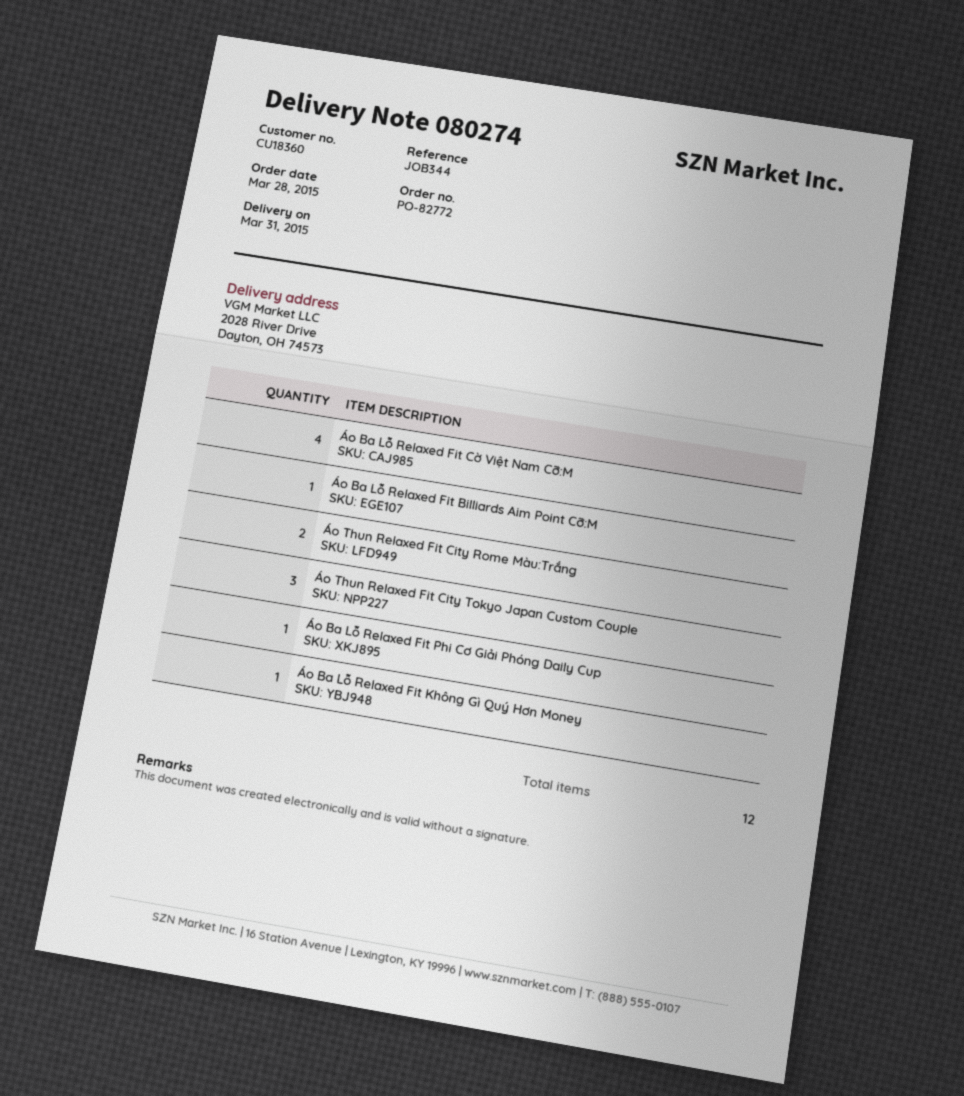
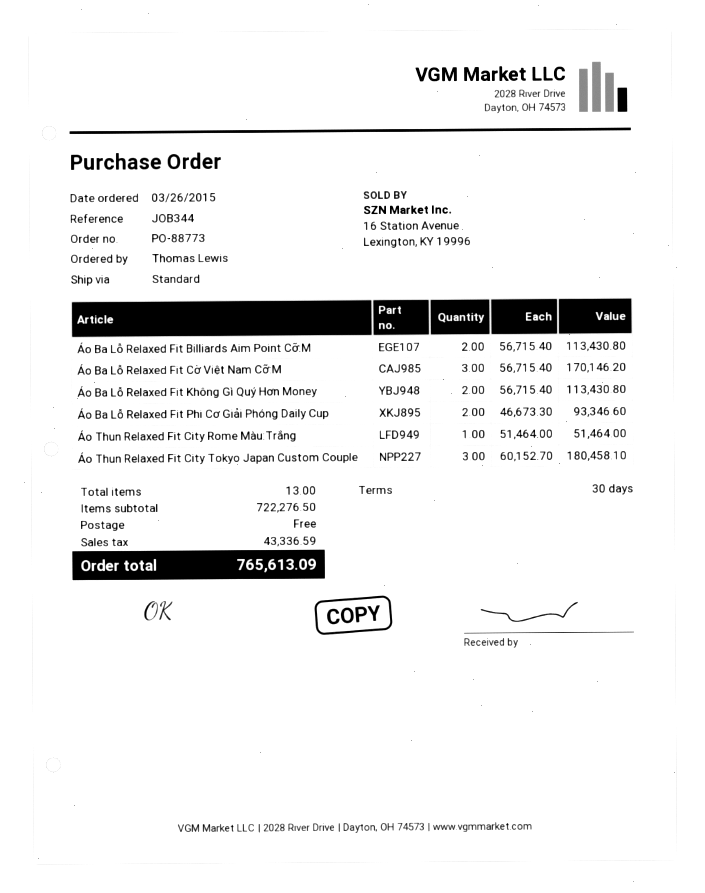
order number: PO-82772 -> PO-88773
order date: 2015-03-28 -> 2015-03-26
Áo Ba Lỗ Relaxed Fit Cờ Việt Nam Cỡ:M: 4 -> 3
Áo Ba Lỗ Relaxed Fit Billiards Aim Point Cỡ:M: 1 -> 2
Áo Thun Relaxed Fit City Rome Màu:Trắng: 2 -> 1
Áo Ba Lỗ Relaxed Fit Phi Cơ Giải Phóng Daily Cup: 1 -> 2
Áo Ba Lỗ Relaxed Fit Không Gì Quý Hơn Money: 1 -> 2
total quantity: 12 -> 13

